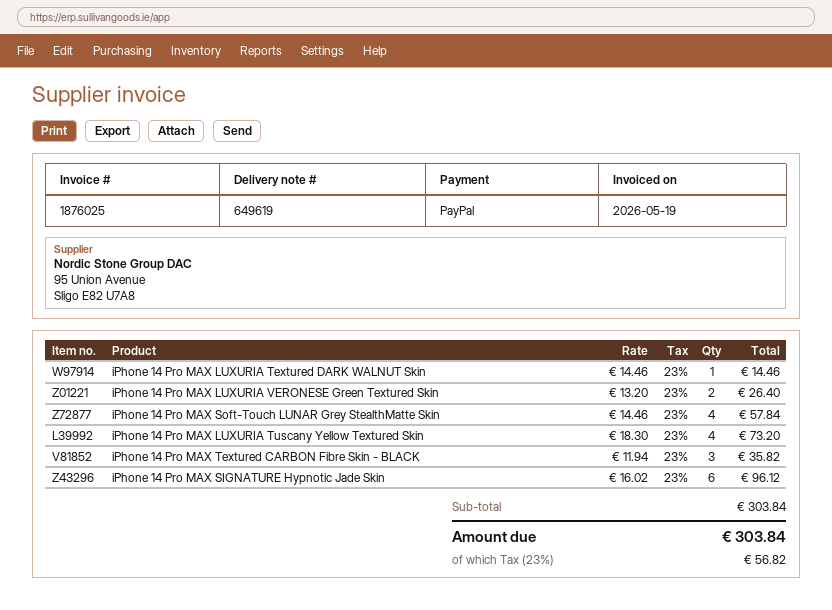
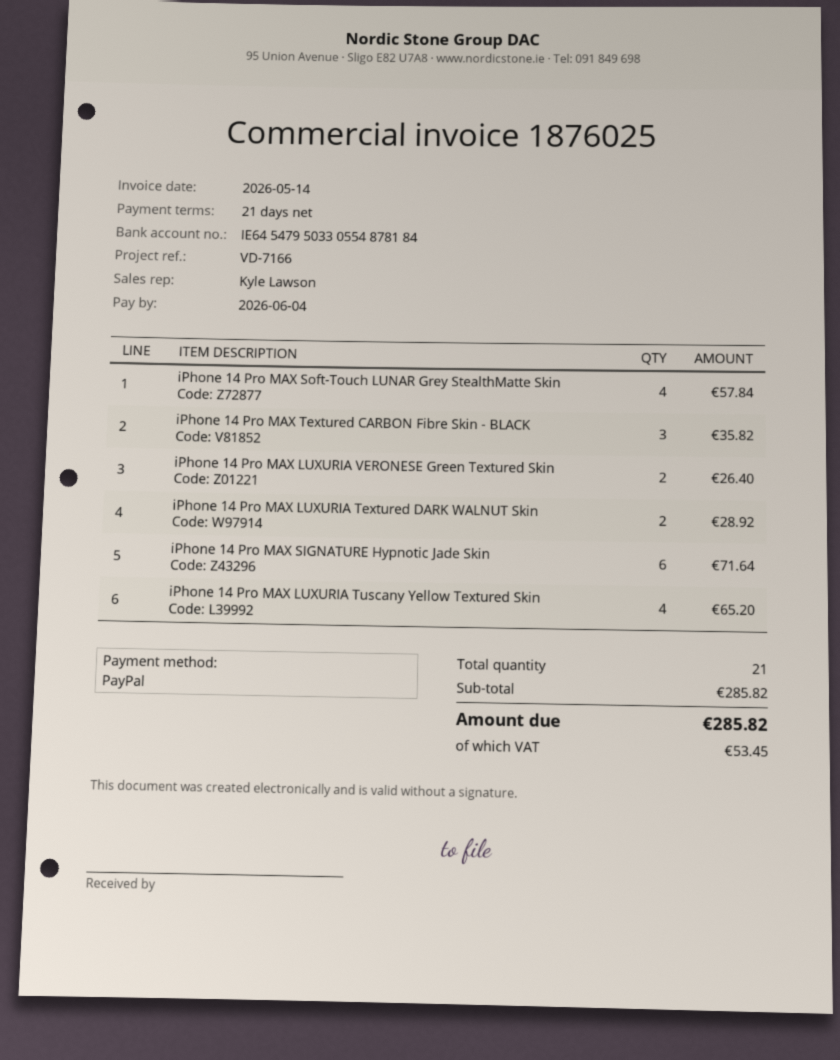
invoice date: 2026-05-19 -> 2026-05-14
iPhone 14 Pro MAX LUXURIA Textured DARK WALNUT Skin: 1 for 14.46 -> 2 for 28.92
iPhone 14 Pro MAX LUXURIA Tuscany Yellow Textured Skin: 4 for 73.20 -> 4 for 65.20
iPhone 14 Pro MAX SIGNATURE Hypnotic Jade Skin: 6 for 96.12 -> 6 for 71.64
subtotal: 303.84 -> 285.82
tax: 56.82 -> 53.45
total: 303.84 -> 285.82

